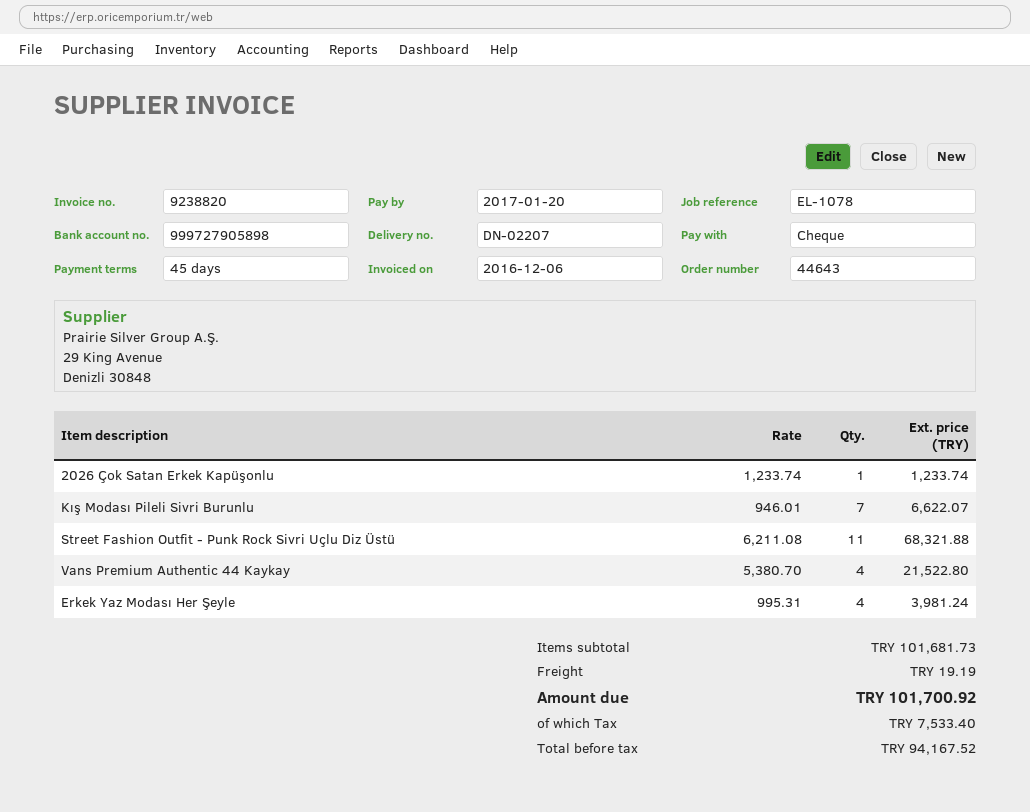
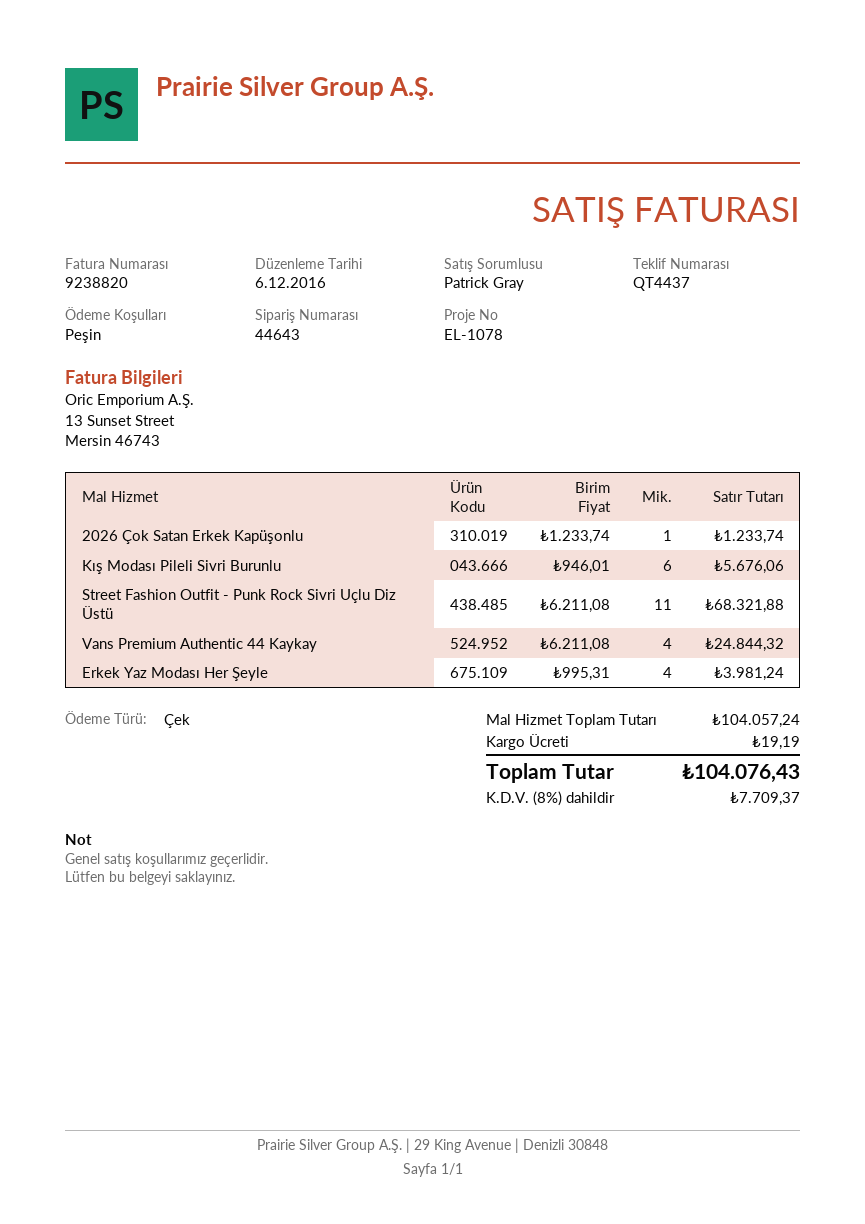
payment terms: 45 days -> on receipt
Kış Modası Pileli Sivri Burunlu: 7 x 946.01 = 6622.07 -> 6 x 946.01 = 5676.06
Vans Premium Authentic 44 Kaykay: 4 x 5380.70 = 21522.80 -> 4 x 6211.08 = 24844.32
subtotal: 101681.73 -> 104057.24
tax: 7533.40 -> 7709.37
total: 101700.92 -> 104076.43

